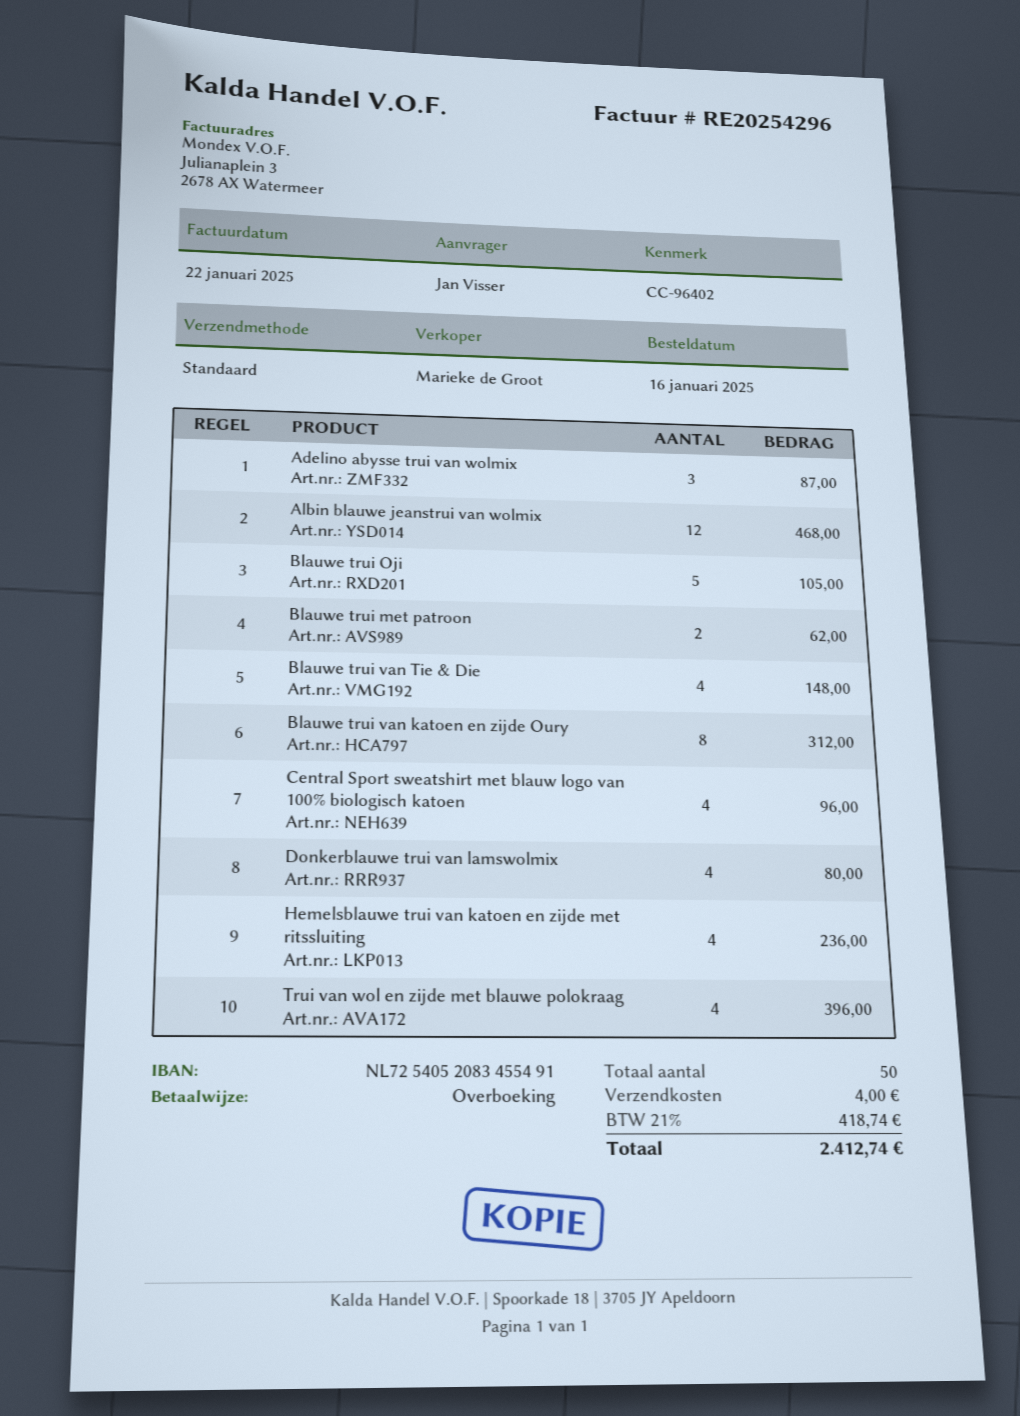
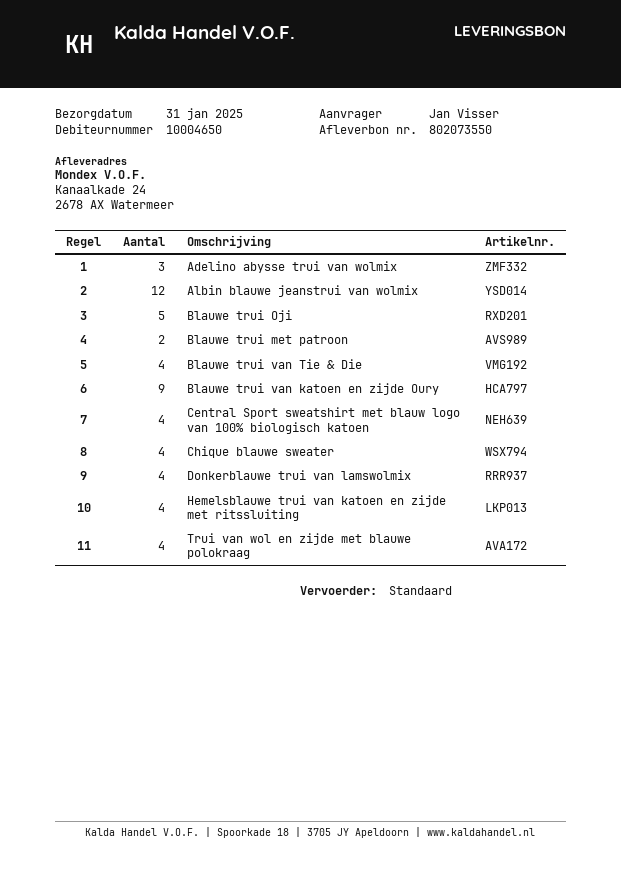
Blauwe trui van katoen en zijde Oury: 8 -> 9
Chique blauwe sweater: none -> 4

